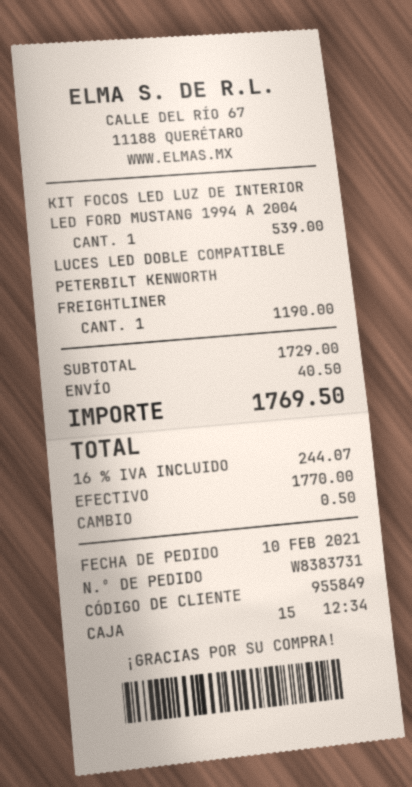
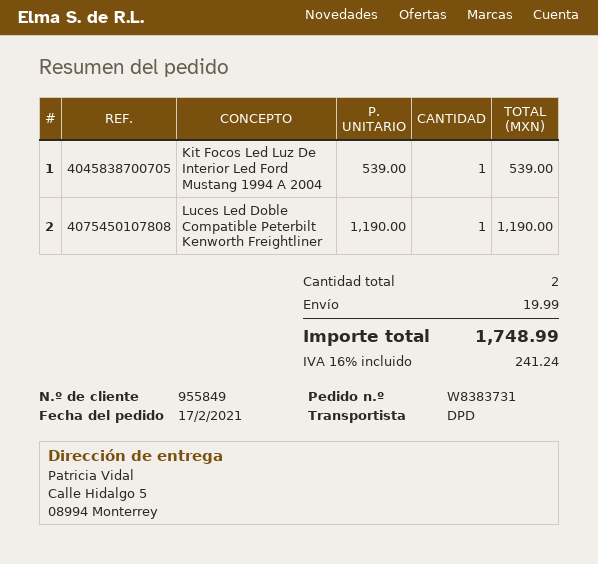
order date: 2021-02-10 -> 2021-02-17
shipping: 40.50 -> 19.99
tax: 16% = 244.07 -> 16% = 241.24
total: 1769.50 -> 1748.99

